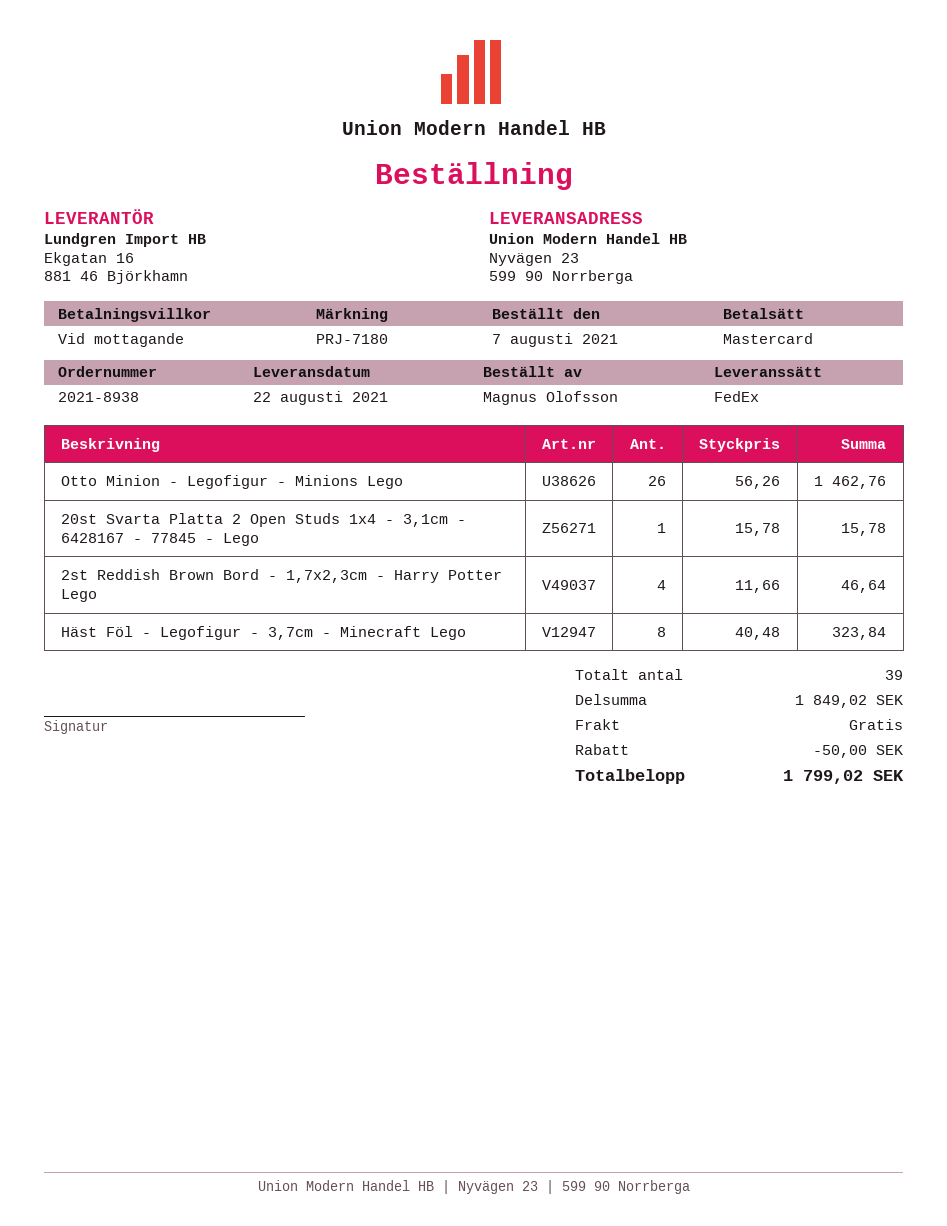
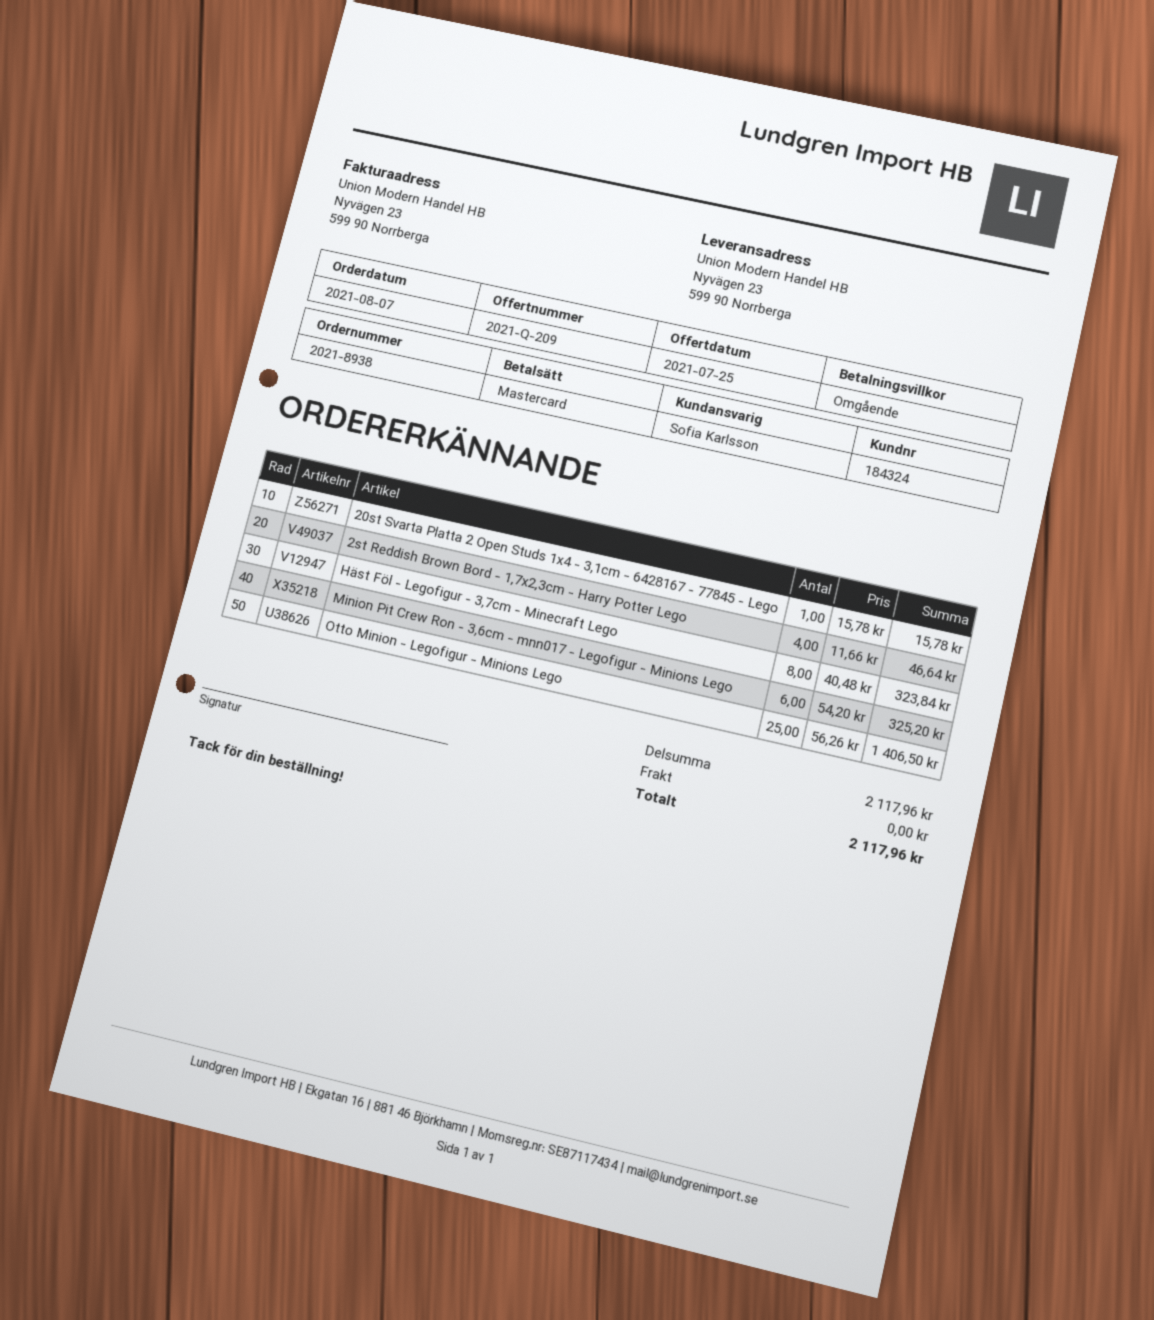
Otto Minion - Legofigur - Minions Lego: 26 x 56.26 = 1462.76 -> 25 x 56.26 = 1406.50
Minion Pit Crew Ron - 3,6cm - mnn017 - Legofigur - Minions Lego: none -> 6 x 54.20 = 325.20
subtotal: 1849.02 -> 2117.96
discount: 50.00 -> none
total: 1799.02 -> 2117.96

